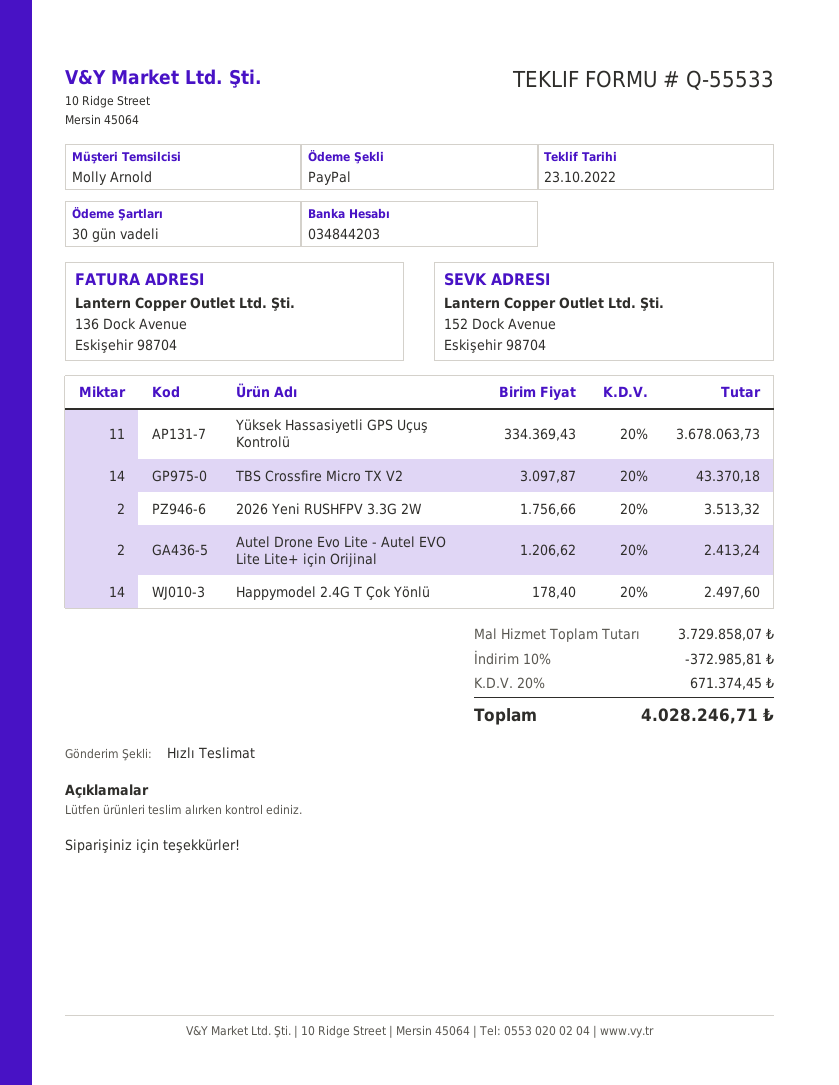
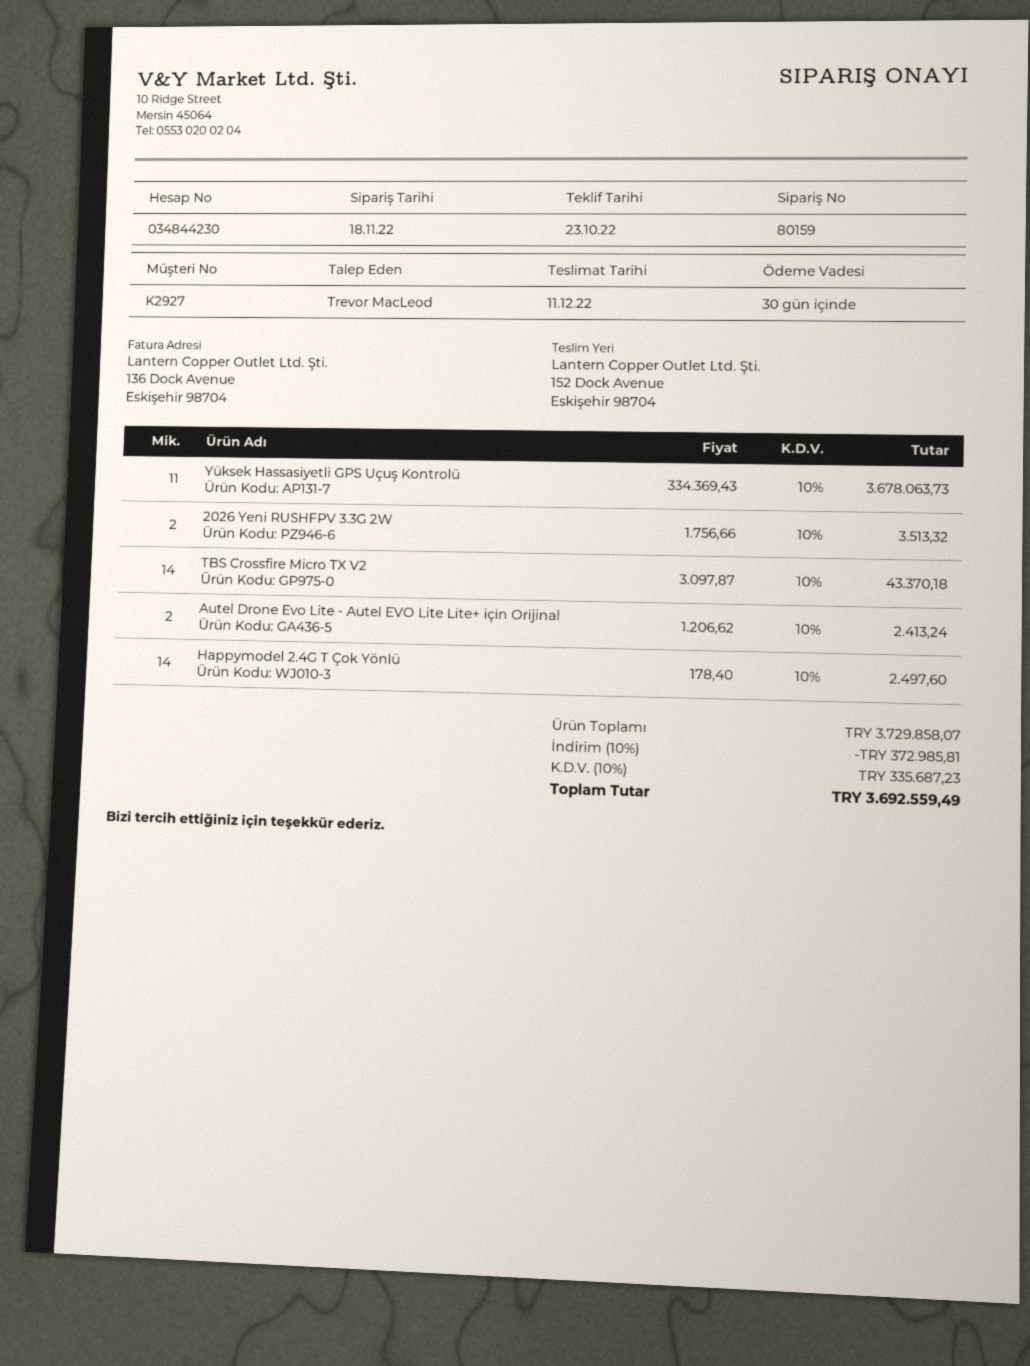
bank account: 034844203 -> 034844230
tax: 20% = 671374.45 -> 10% = 335687.23
total: 4028246.71 -> 3692559.49

